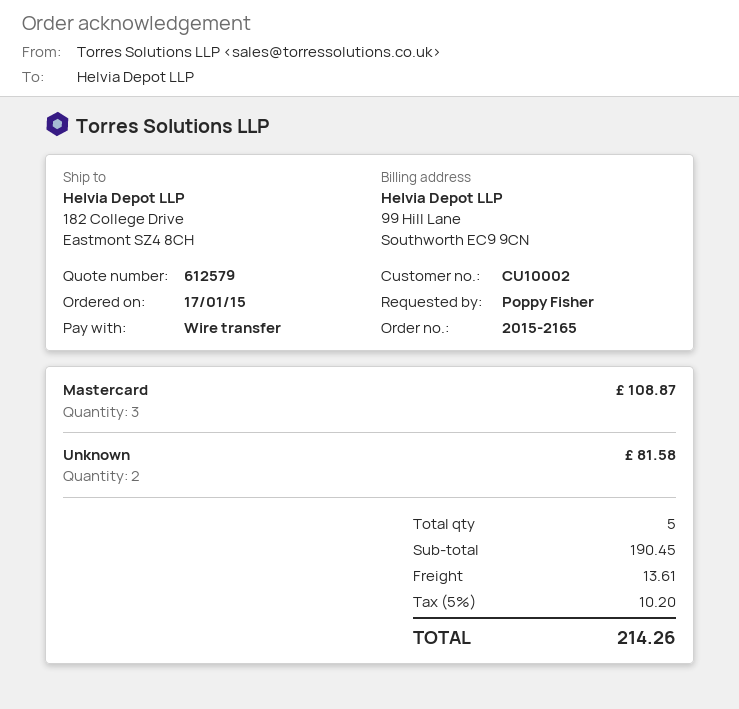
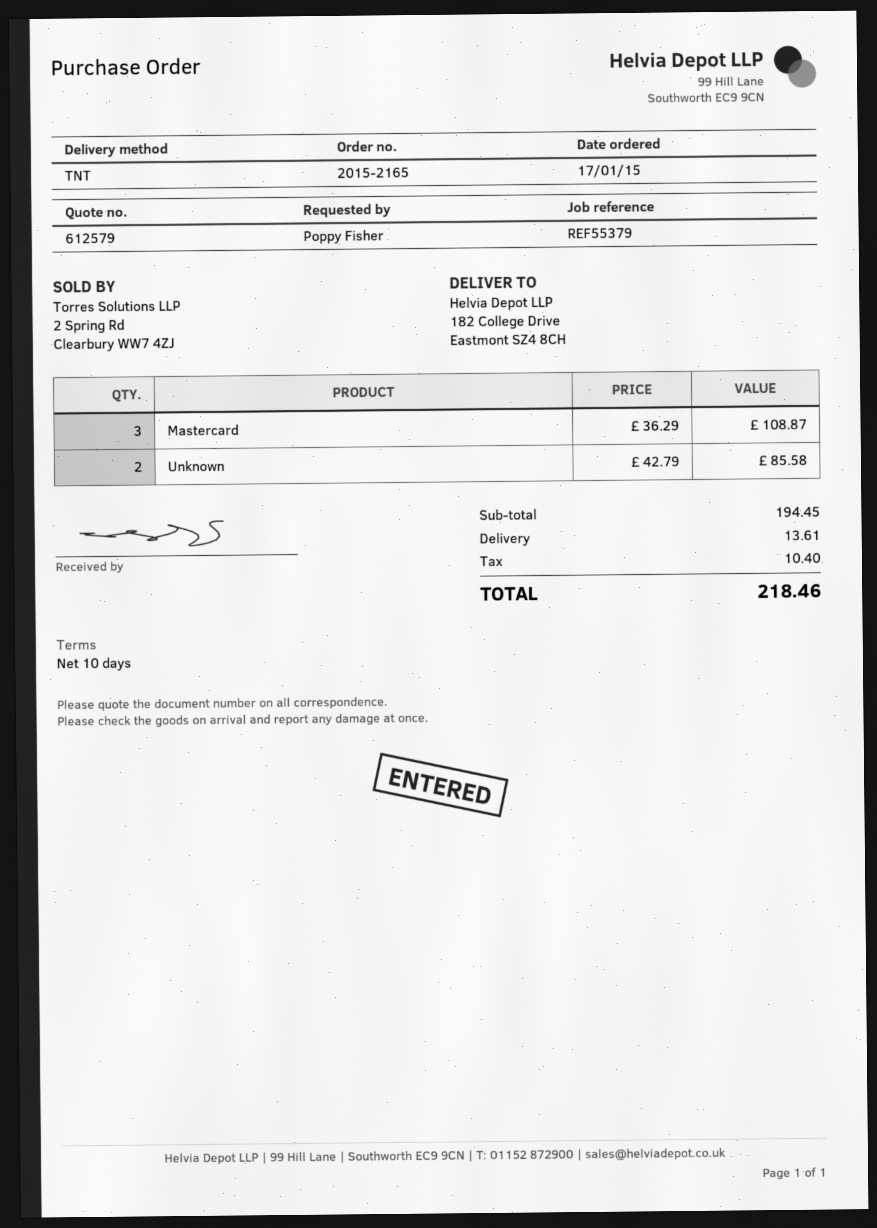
Unknown: 2 for 81.58 -> 2 for 85.58
subtotal: 190.45 -> 194.45
tax: 10.20 -> 10.40
total: 214.26 -> 218.46

